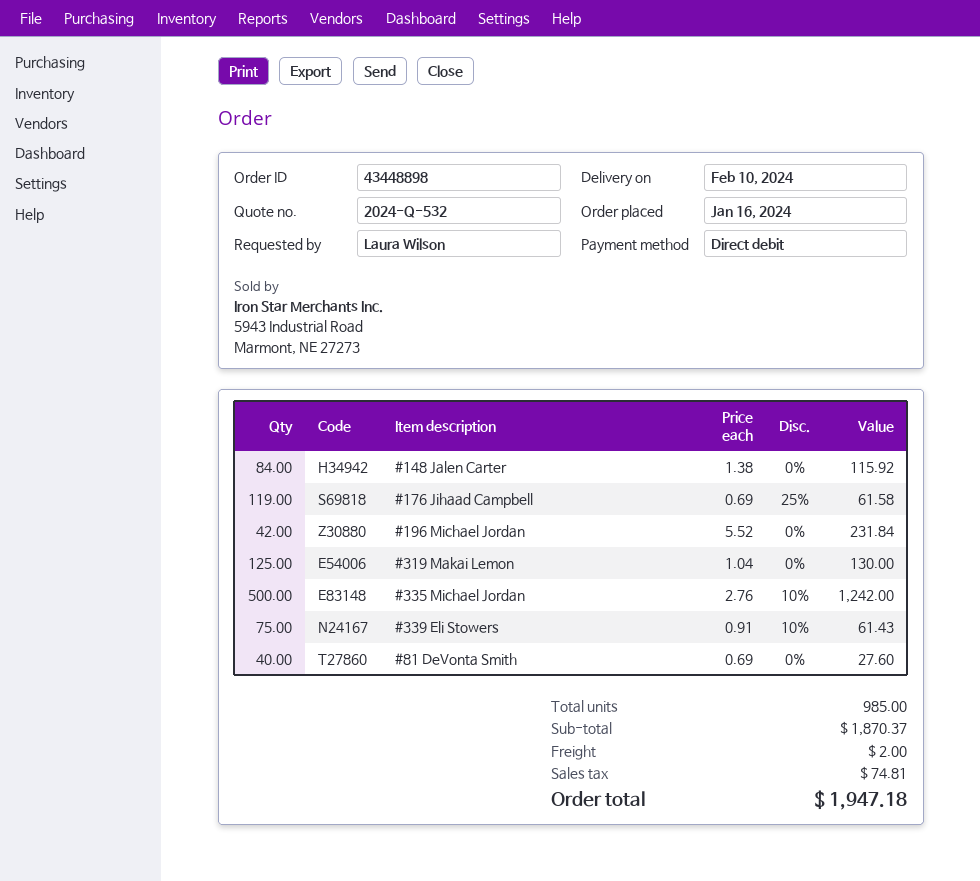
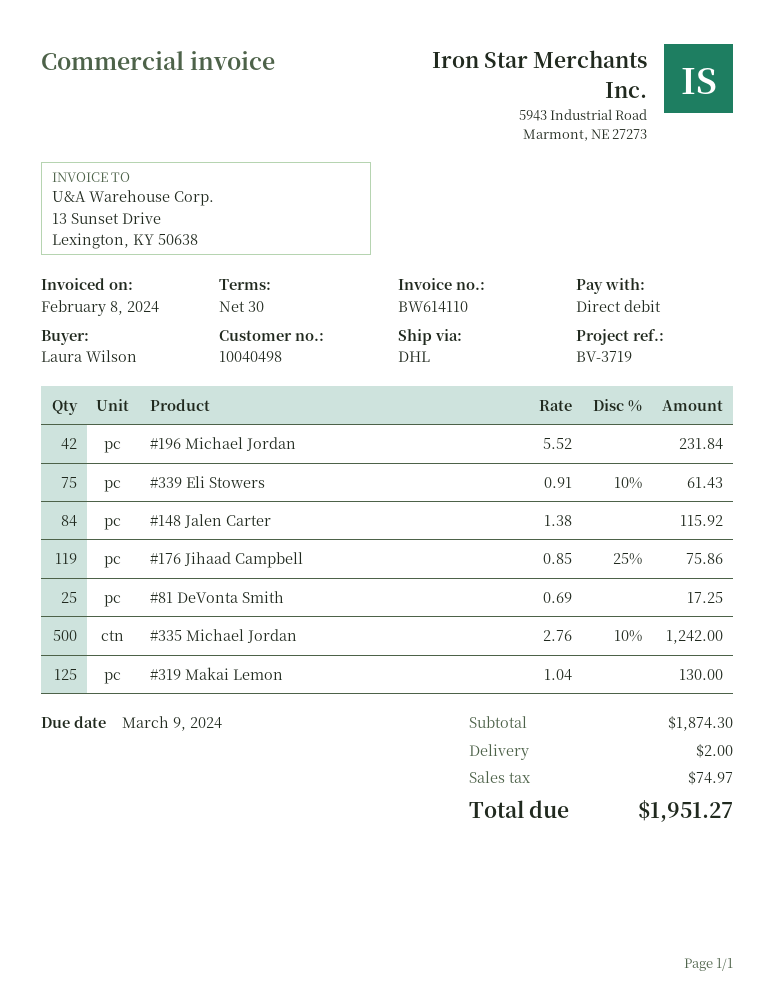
#176 Jihaad Campbell: 119 x 0.69 - 25% = 61.58 -> 119 x 0.85 - 25% = 75.86
#81 DeVonta Smith: 40 x 0.69 = 27.60 -> 25 x 0.69 = 17.25
subtotal: 1870.37 -> 1874.30
tax: 74.81 -> 74.97
total: 1947.18 -> 1951.27

